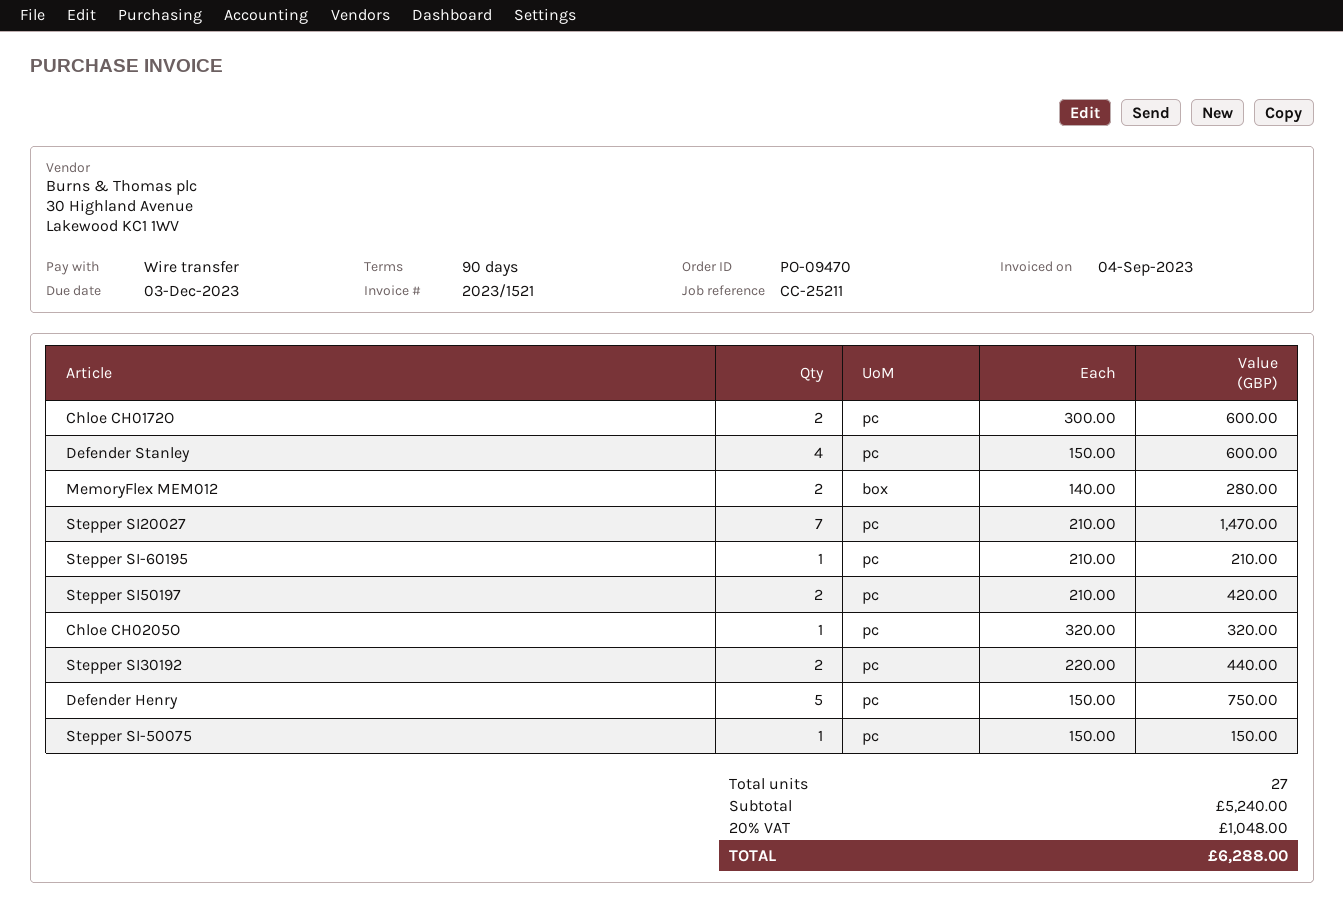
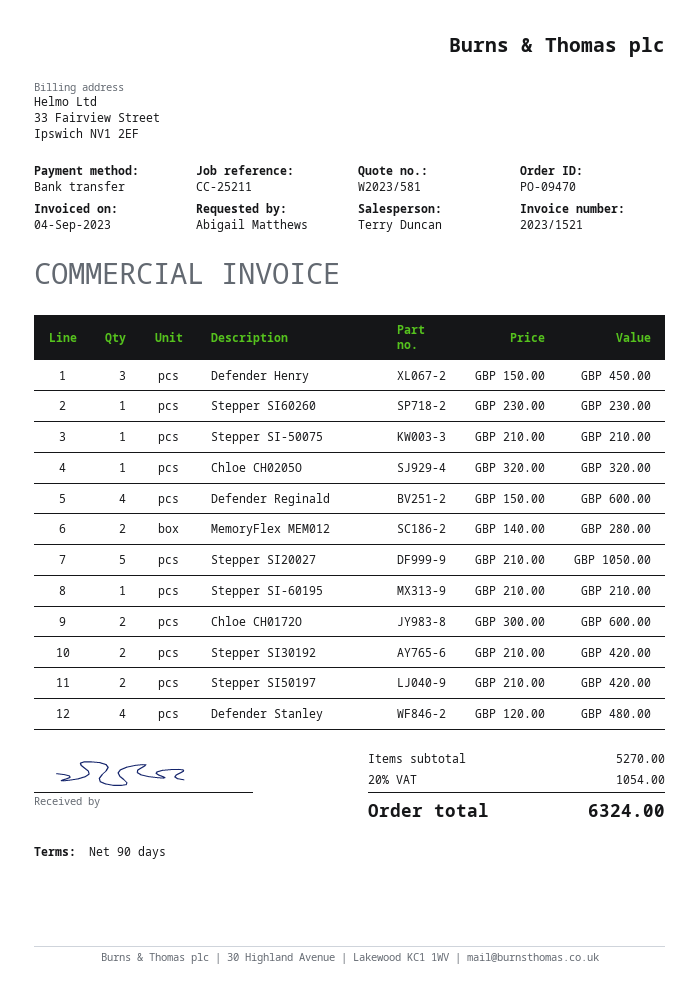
Defender Stanley: 4 x 150.00 = 600.00 -> 4 x 120.00 = 480.00
Stepper SI20027: 7 x 210.00 = 1470.00 -> 5 x 210.00 = 1050.00
Stepper SI30192: 2 x 220.00 = 440.00 -> 2 x 210.00 = 420.00
Defender Henry: 5 x 150.00 = 750.00 -> 3 x 150.00 = 450.00
Stepper SI-50075: 1 x 150.00 = 150.00 -> 1 x 210.00 = 210.00
Stepper SI60260: none -> 1 x 230.00 = 230.00
Defender Reginald: none -> 4 x 150.00 = 600.00
subtotal: 5240.00 -> 5270.00
tax: 20% = 1048.00 -> 20% = 1054.00
total: 6288.00 -> 6324.00

